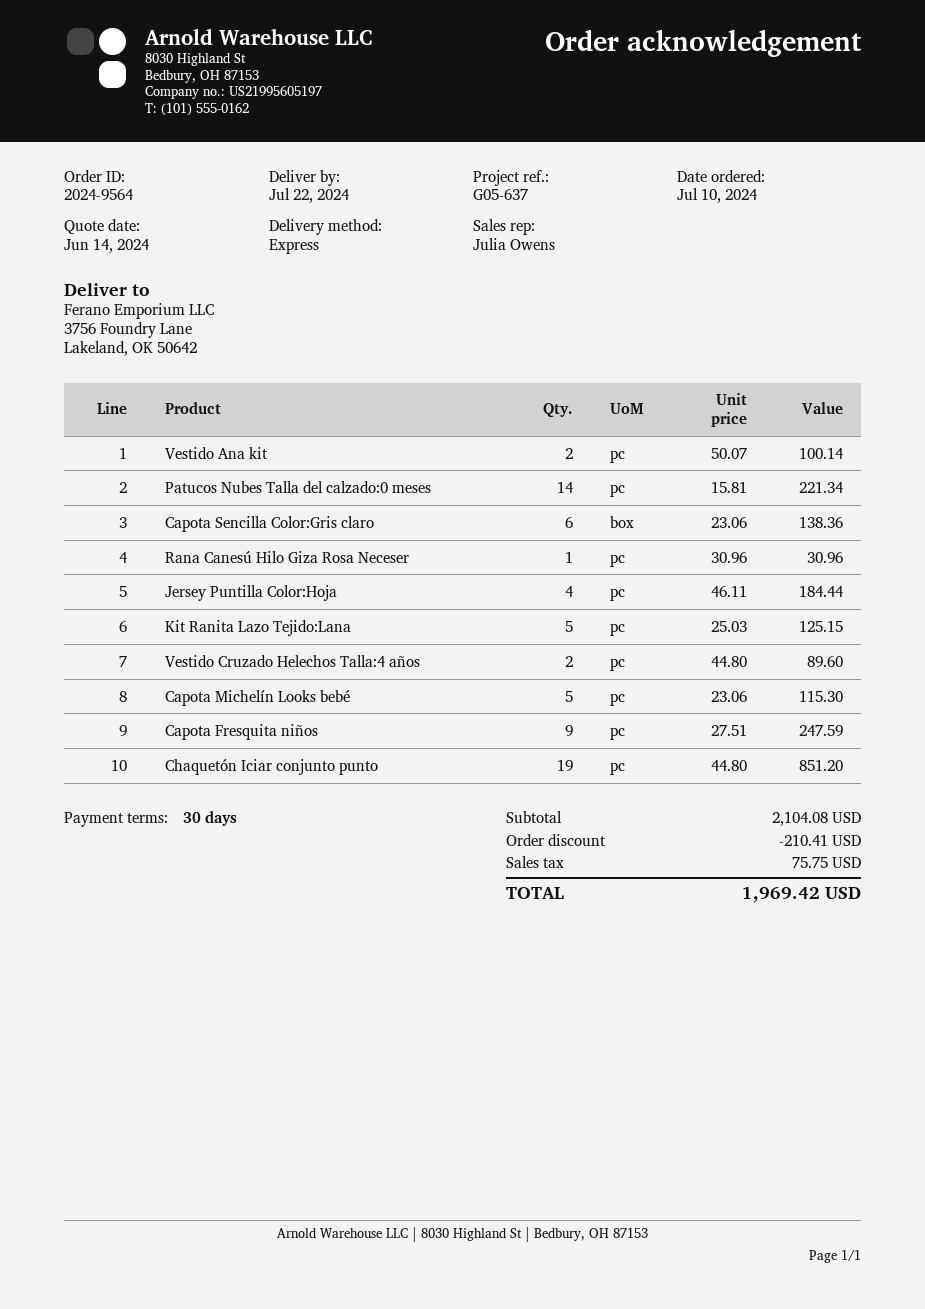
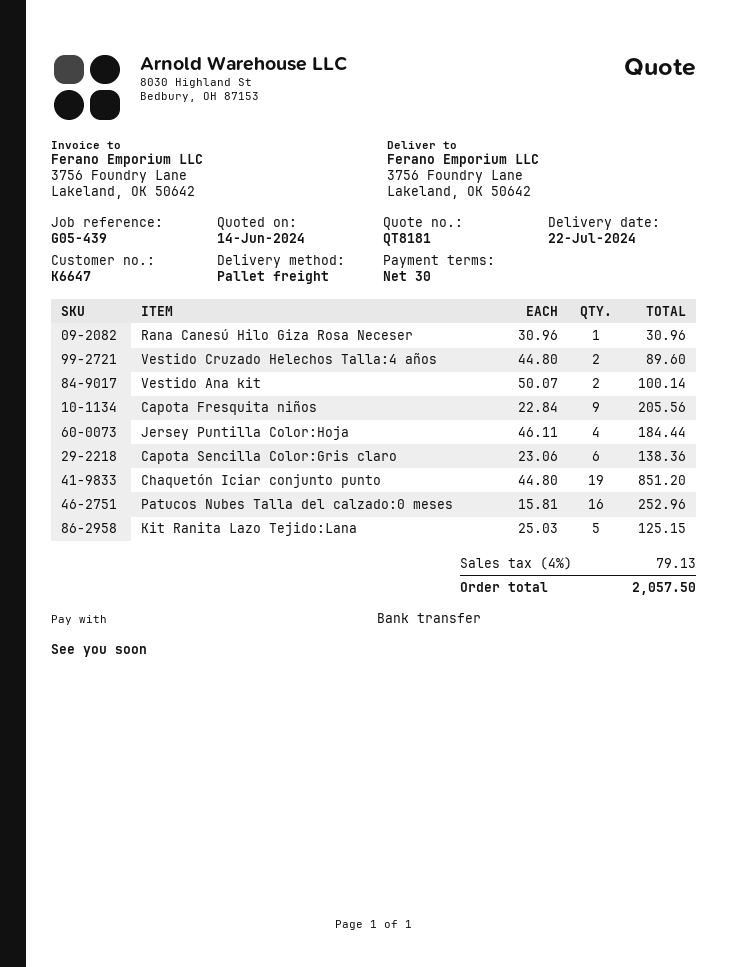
reference: G05-637 -> G05-439
shipping method: express -> pallet freight
Patucos Nubes Talla del calzado:0 meses: 14 x 15.81 = 221.34 -> 16 x 15.81 = 252.96
Capota Michelín Looks bebé: 5 x 23.06 = 115.30 -> none
Capota Fresquita niños: 9 x 27.51 = 247.59 -> 9 x 22.84 = 205.56
discount: 210.41 -> none
tax: 75.75 -> 79.13
total: 1969.42 -> 2057.50

